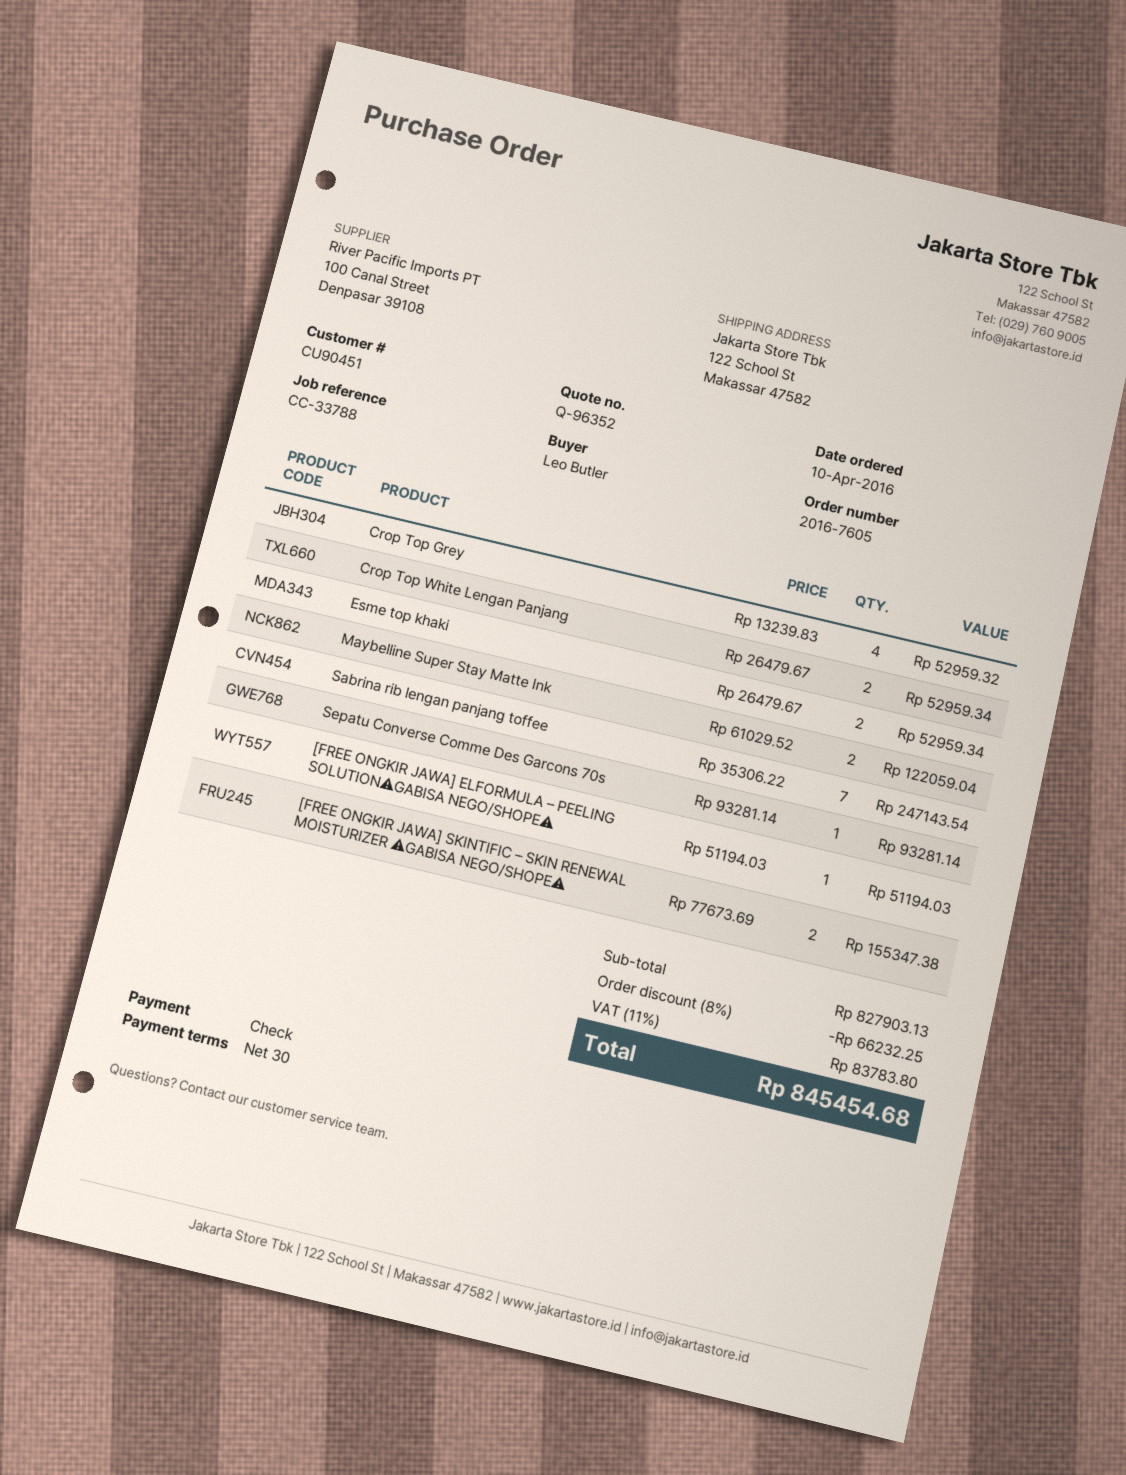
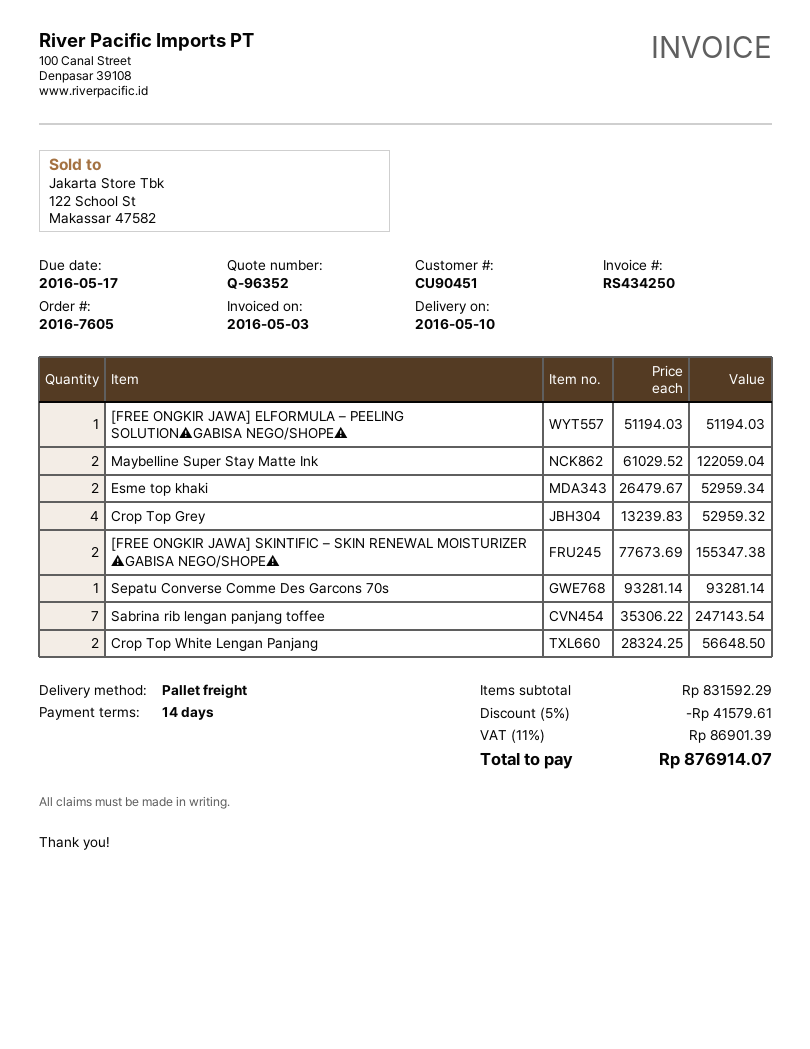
payment terms: 30 days -> 14 days
Crop Top White Lengan Panjang: 2 x 26479.67 = 52959.34 -> 2 x 28324.25 = 56648.50
subtotal: 827903.13 -> 831592.29
discount: 8% = 66232.25 -> 5% = 41579.61
tax: 11% = 83783.80 -> 11% = 86901.39
total: 845454.68 -> 876914.07

